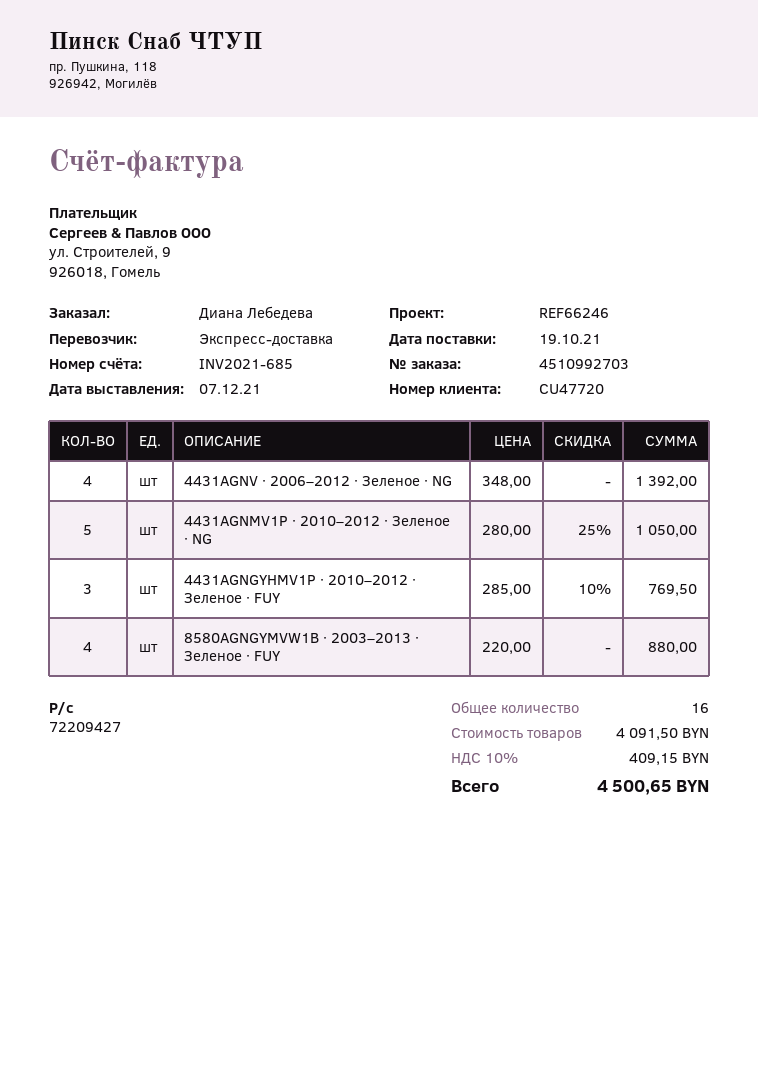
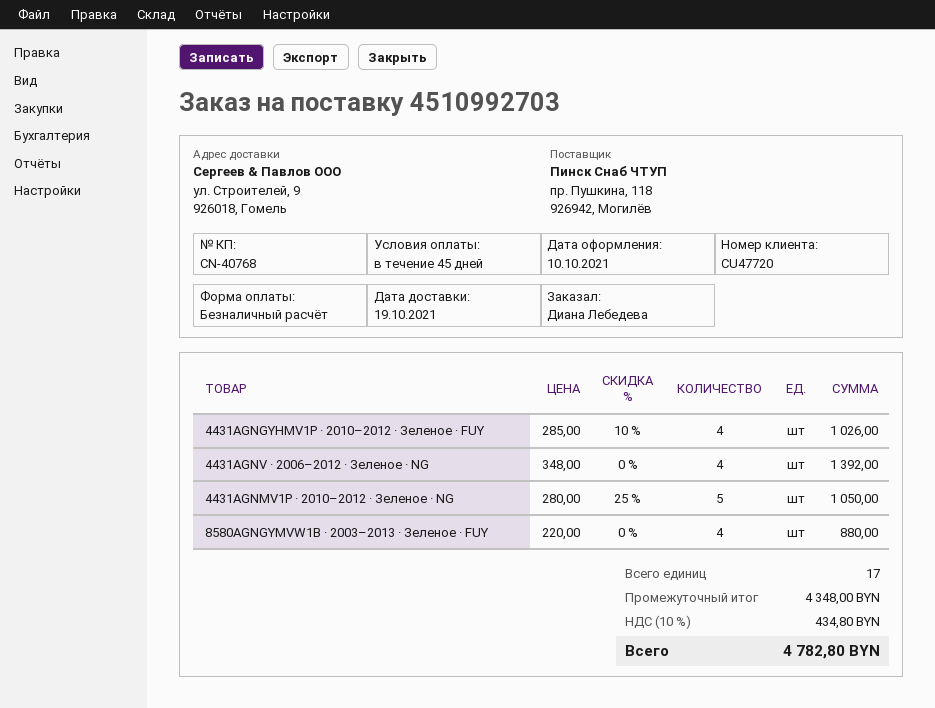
4431AGNGYHMV1P · 2010–2012 · Зеленое · FUY: 3 x 285.00 - 10% = 769.50 -> 4 x 285.00 - 10% = 1026.00
total quantity: 16 -> 17
subtotal: 4091.50 -> 4348.00
tax: 10% = 409.15 -> 10% = 434.80
total: 4500.65 -> 4782.80

